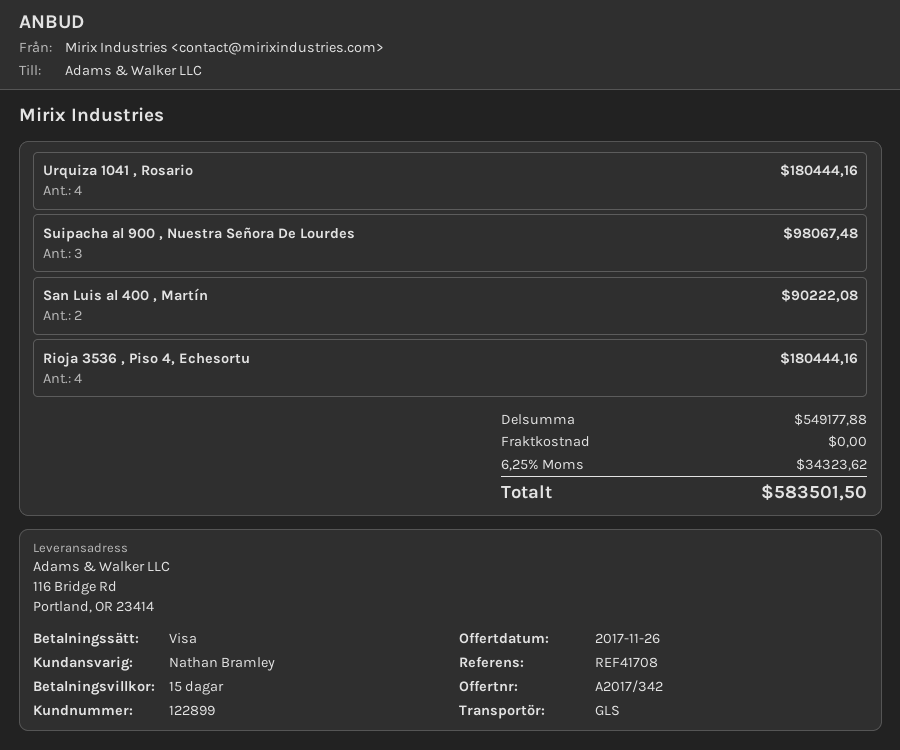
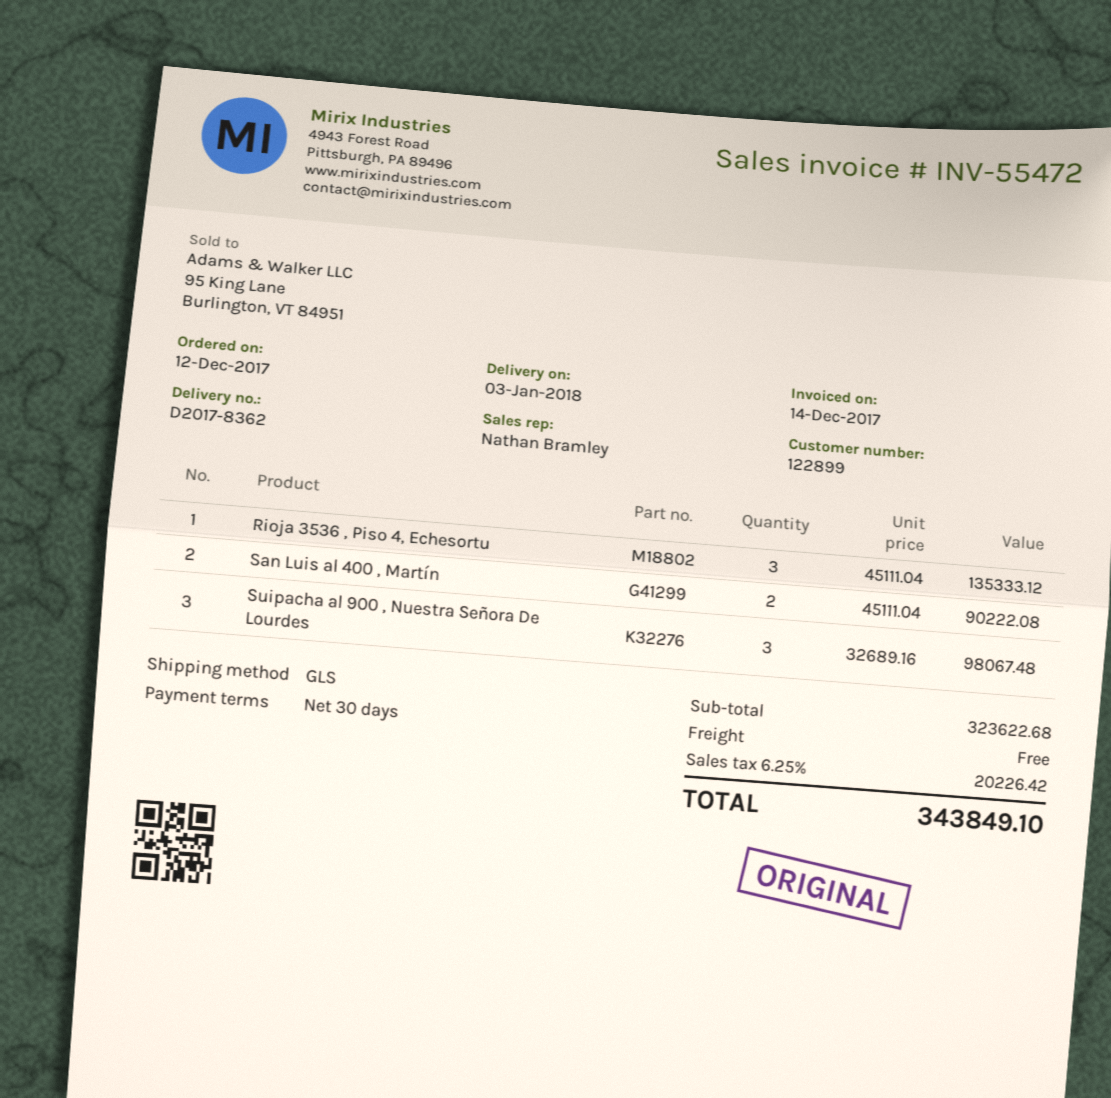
payment terms: 15 days -> 30 days
Urquiza 1041 , Rosario: 4 for 180444.16 -> none
Rioja 3536 , Piso 4, Echesortu: 4 for 180444.16 -> 3 for 135333.12
subtotal: 549177.88 -> 323622.68
tax: 6.25% = 34323.62 -> 6.25% = 20226.42
total: 583501.50 -> 343849.10

